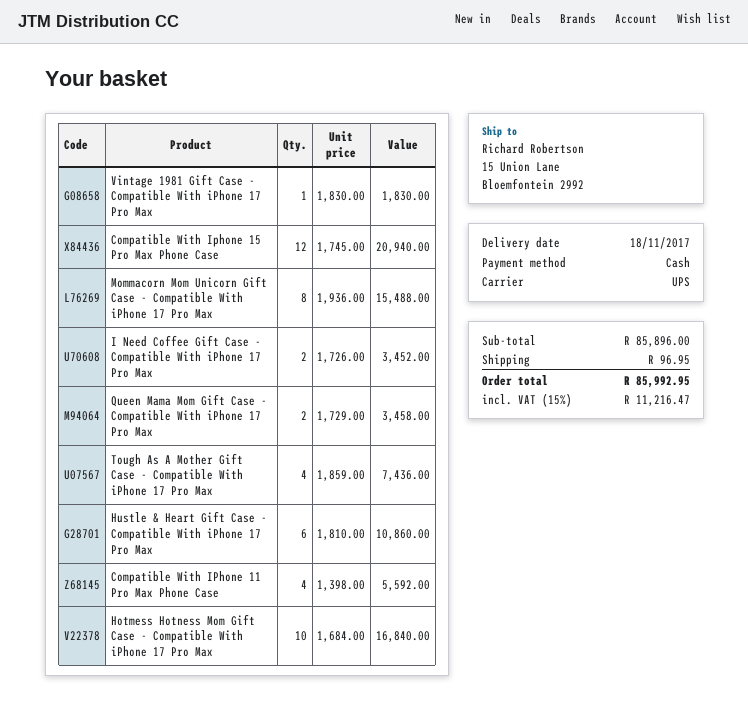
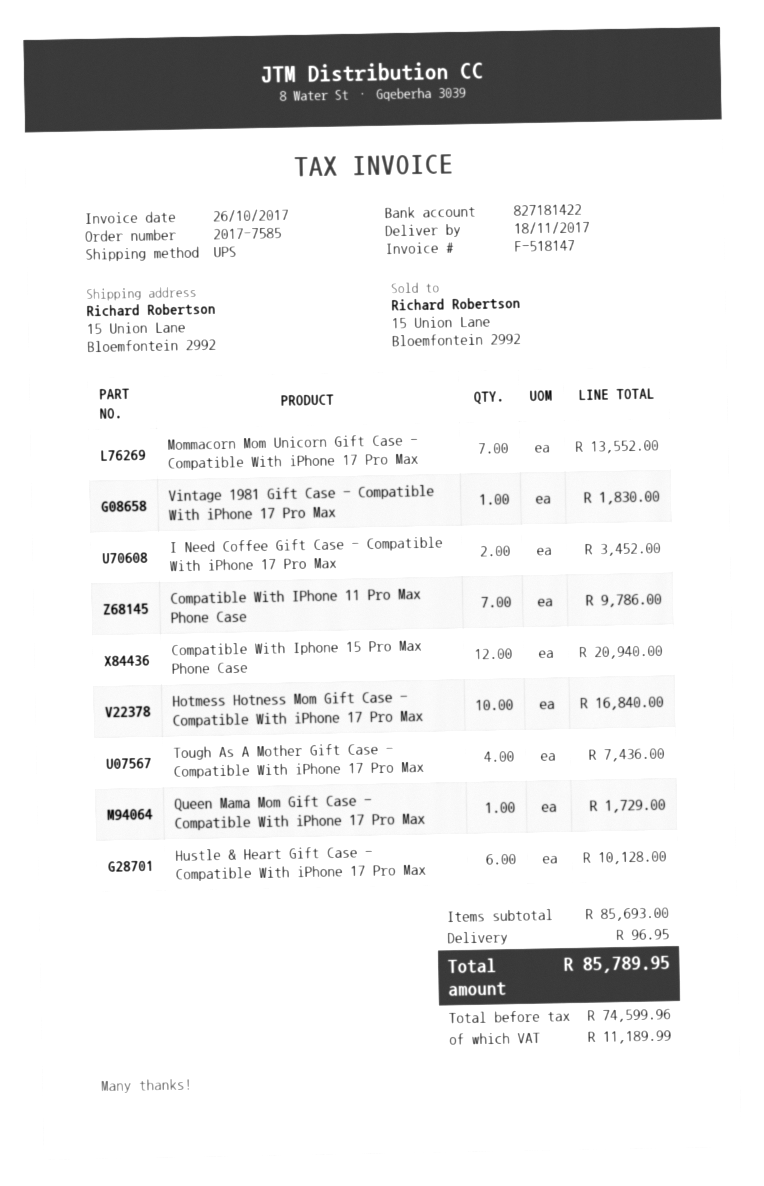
Mommacorn Mom Unicorn Gift Case - Compatible With iPhone 17 Pro Max: 8 for 15488.00 -> 7 for 13552.00
Queen Mama Mom Gift Case - Compatible With iPhone 17 Pro Max: 2 for 3458.00 -> 1 for 1729.00
Hustle & Heart Gift Case - Compatible With iPhone 17 Pro Max: 6 for 10860.00 -> 6 for 10128.00
Compatible With IPhone 11 Pro Max Phone Case: 4 for 5592.00 -> 7 for 9786.00
subtotal: 85896.00 -> 85693.00
tax: 11216.47 -> 11189.99
total: 85992.95 -> 85789.95

